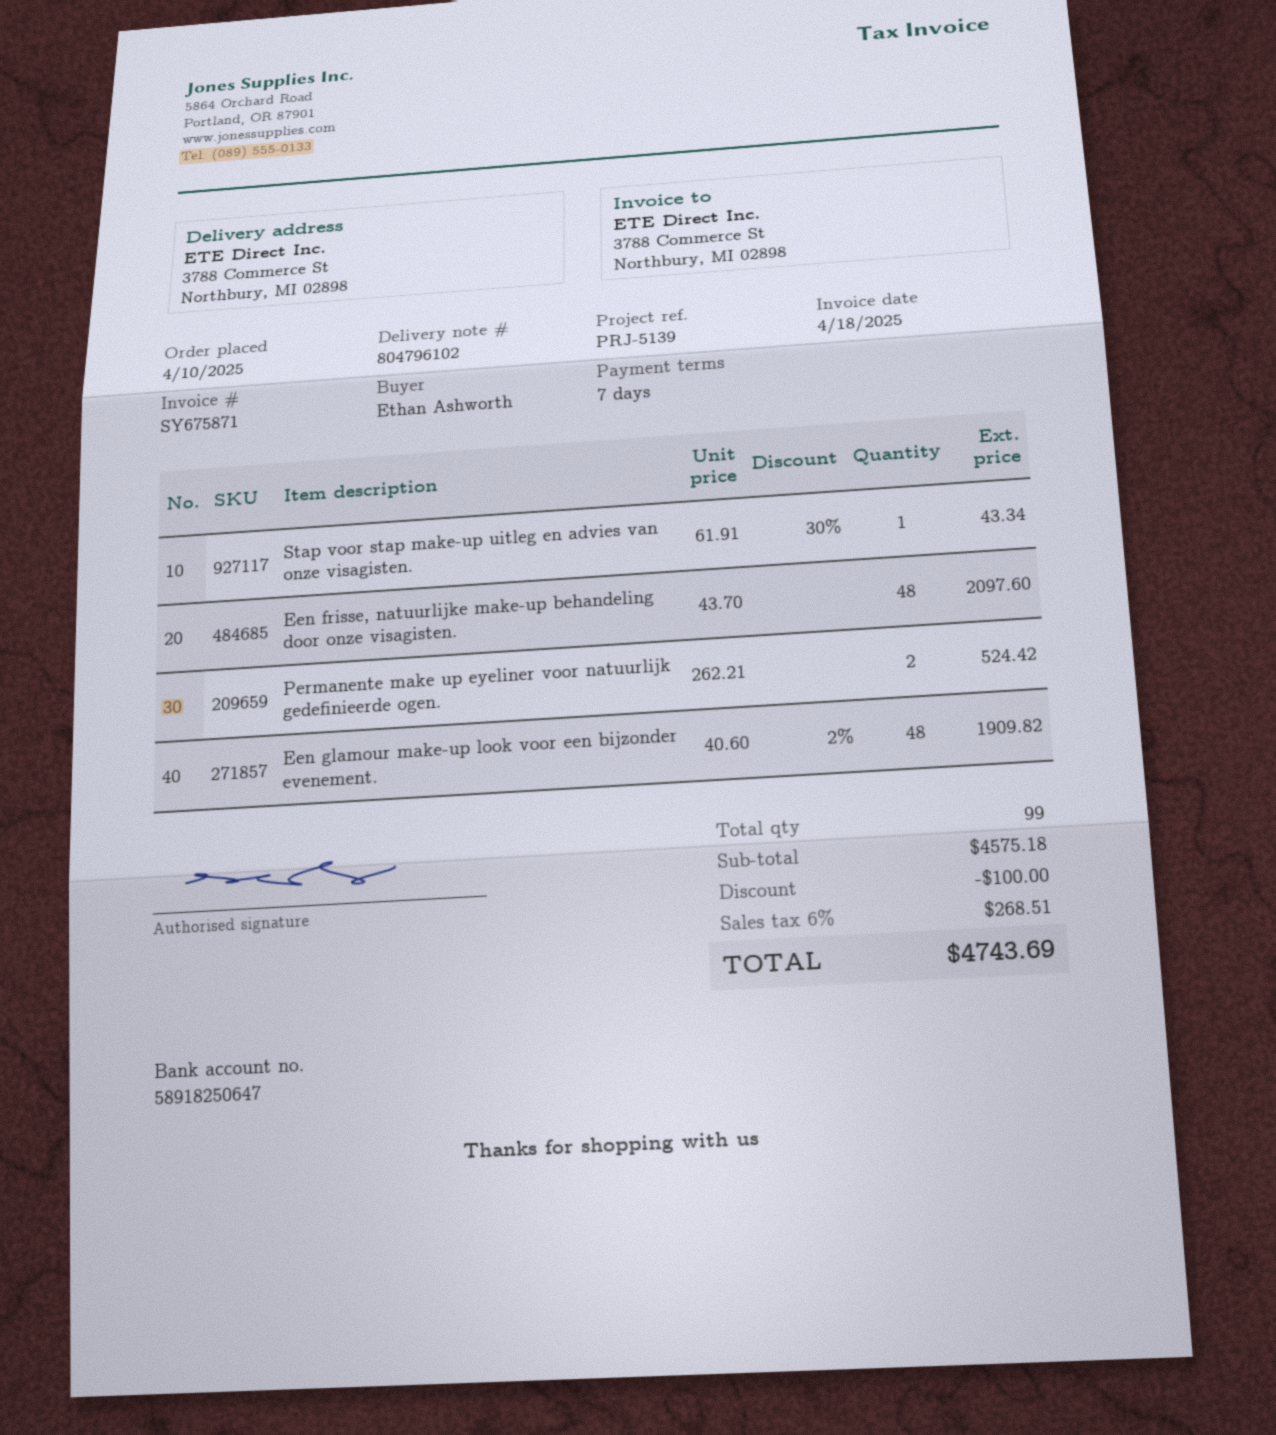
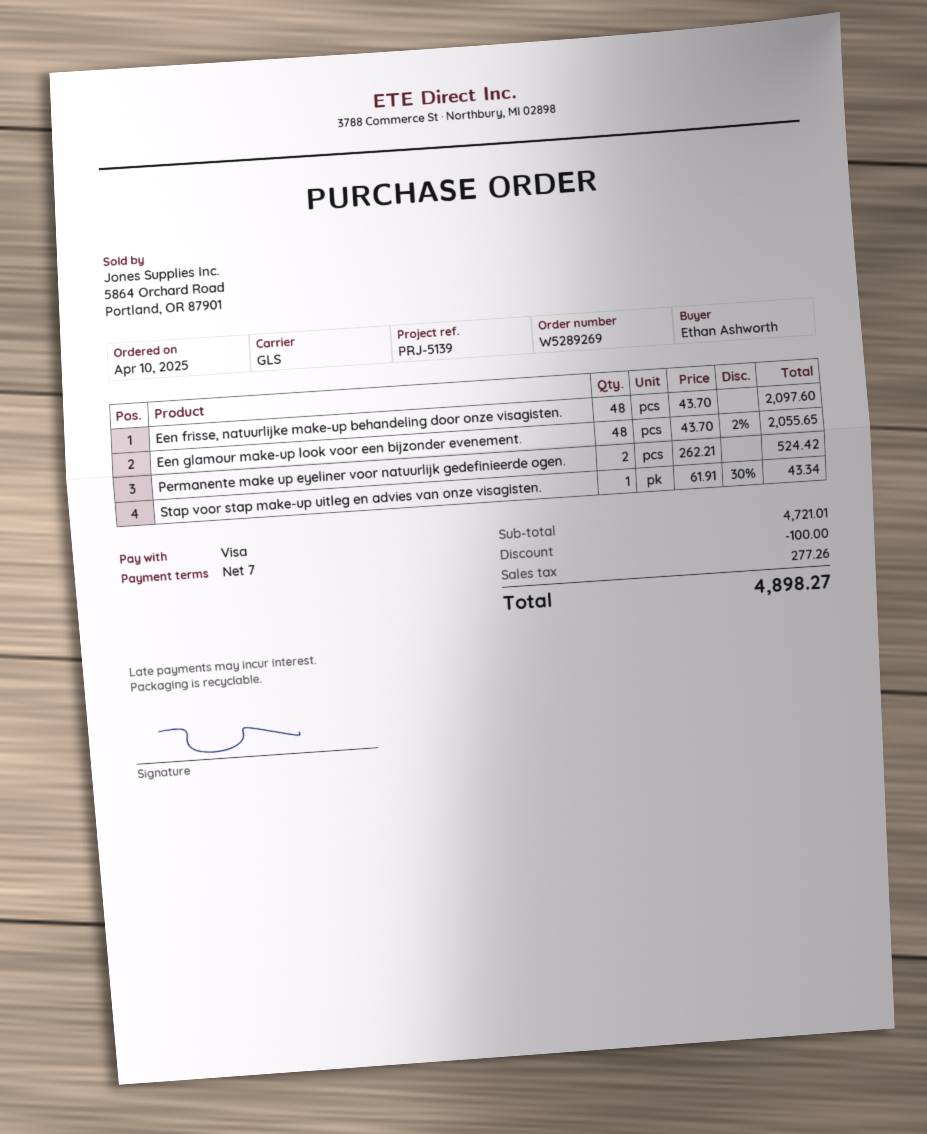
Een glamour make-up look voor een bijzonder evenement.: 48 x 40.60 - 2% = 1909.82 -> 48 x 43.70 - 2% = 2055.65
subtotal: 4575.18 -> 4721.01
tax: 268.51 -> 277.26
total: 4743.69 -> 4898.27

